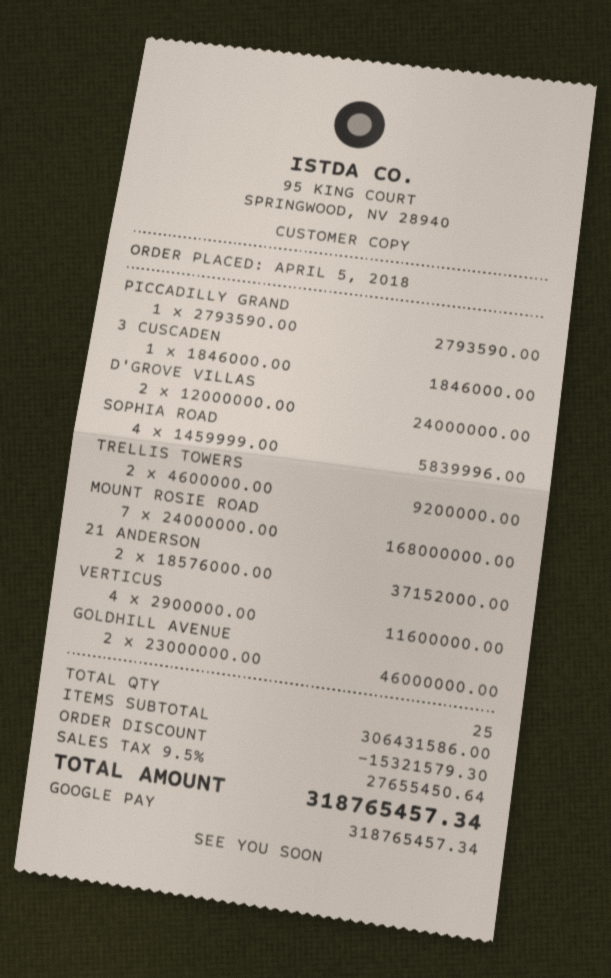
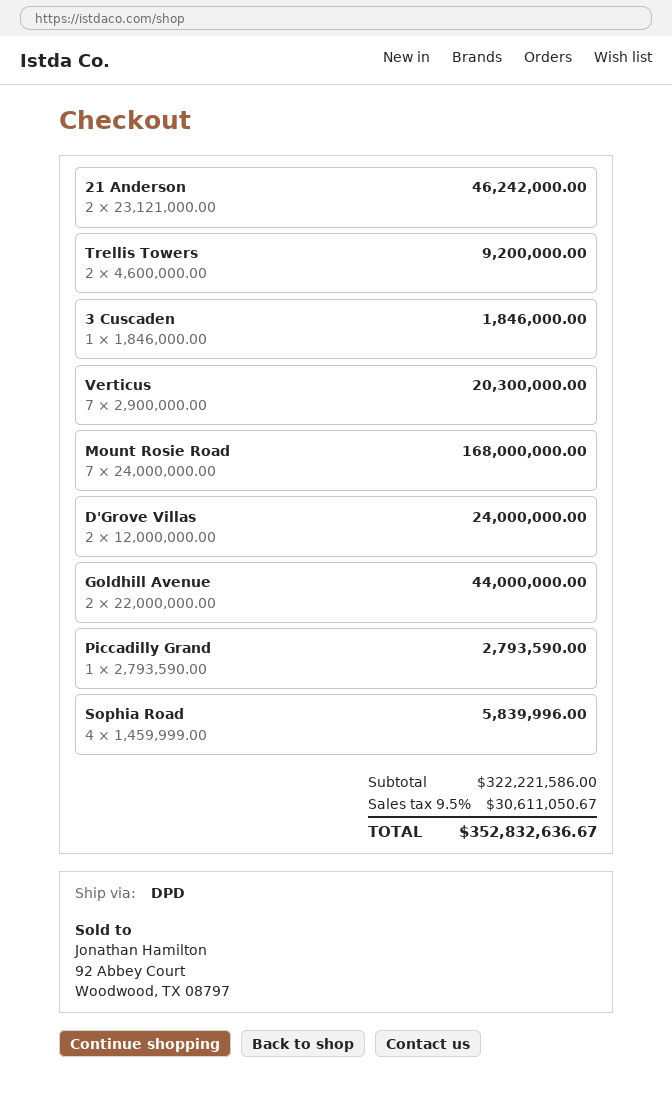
21 ANDERSON: 2 x 18576000.00 = 37152000.00 -> 2 x 23121000.00 = 46242000.00
VERTICUS: 4 x 2900000.00 = 11600000.00 -> 7 x 2900000.00 = 20300000.00
GOLDHILL AVENUE: 2 x 23000000.00 = 46000000.00 -> 2 x 22000000.00 = 44000000.00
subtotal: 306431586.00 -> 322221586.00
discount: 15321579.30 -> none
tax: 9.5% = 27655450.64 -> 9.5% = 30611050.67
total: 318765457.34 -> 352832636.67

